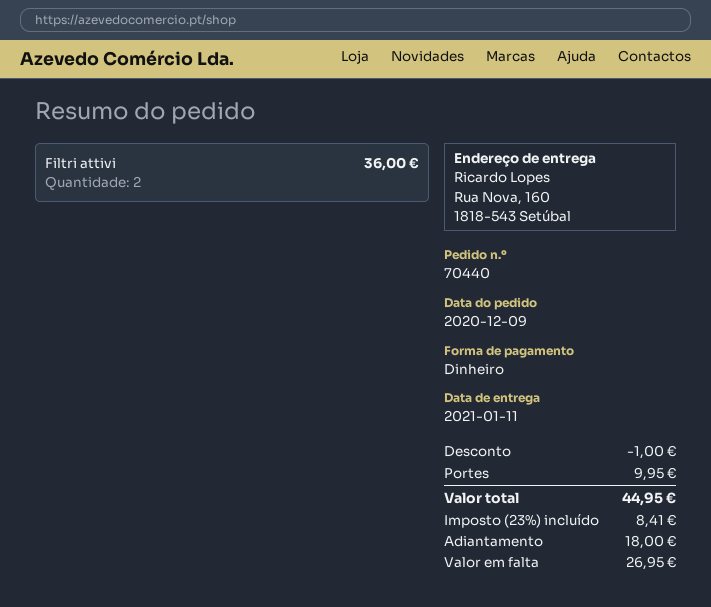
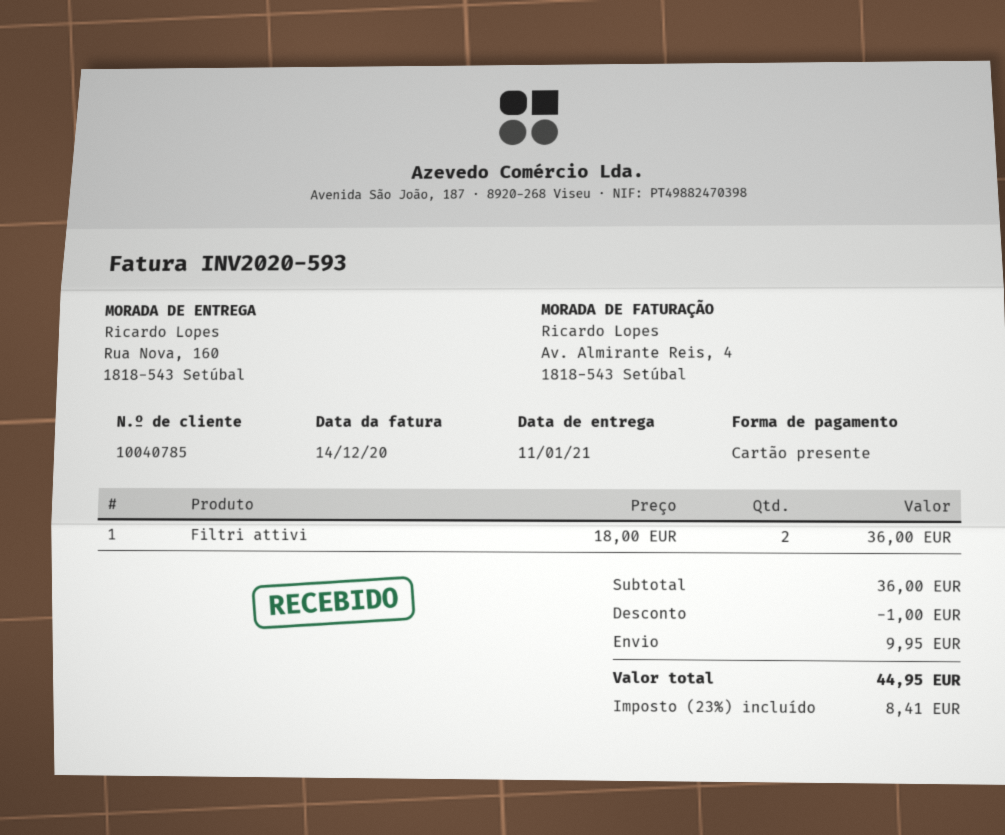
payment method: cash -> gift card

